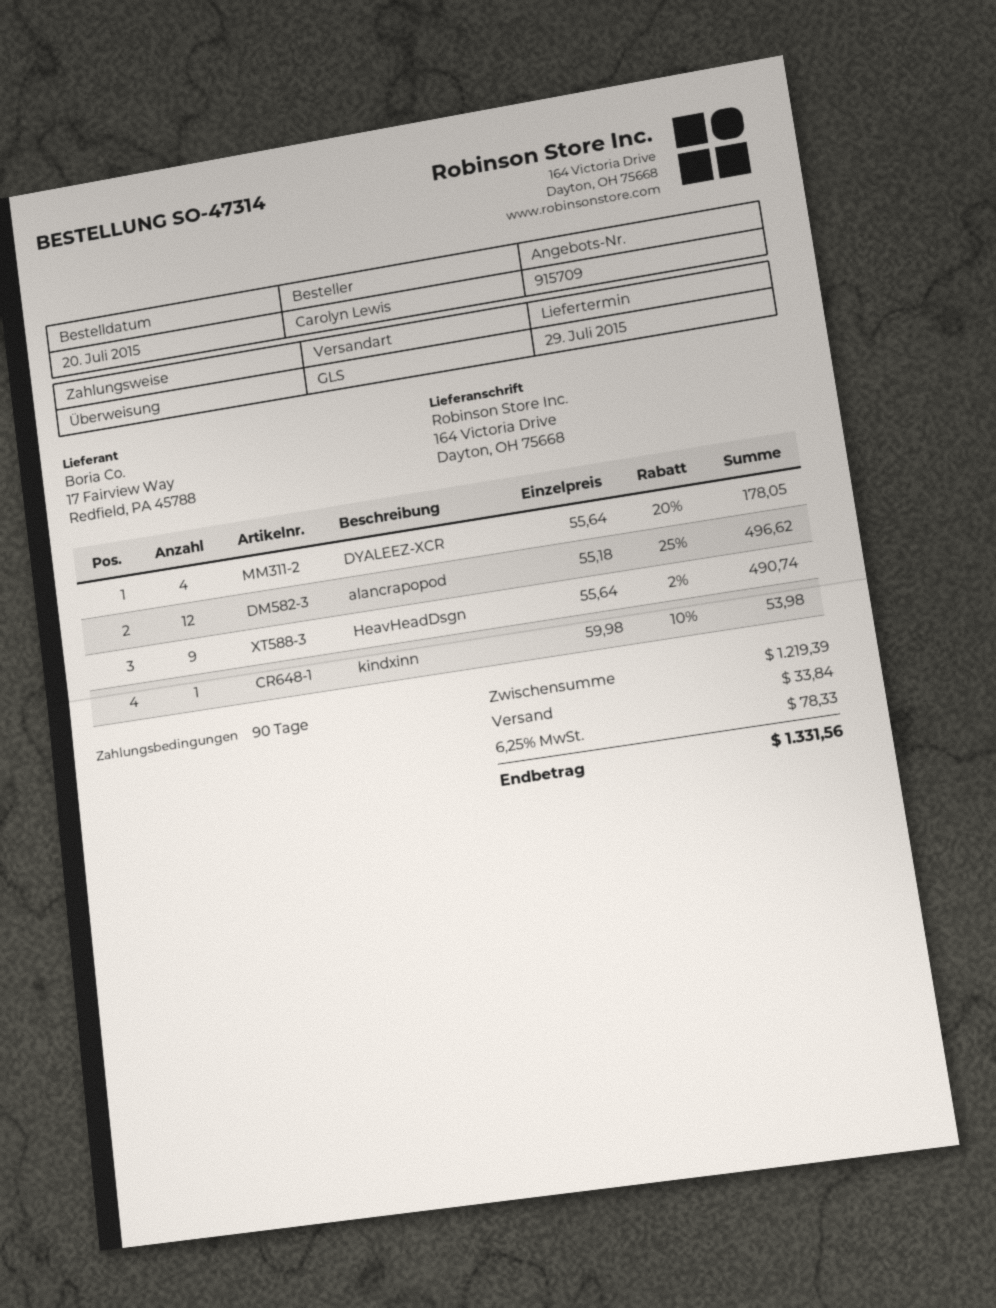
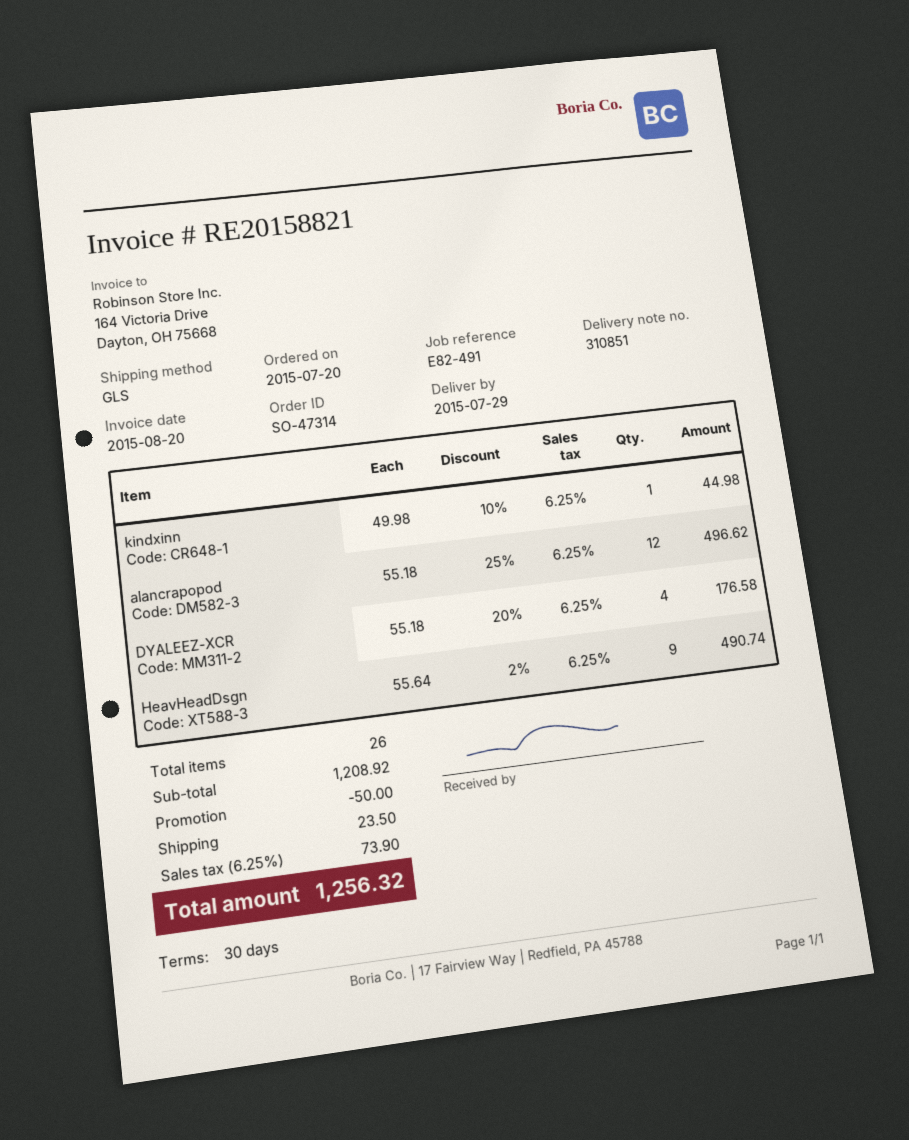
payment terms: 90 days -> 30 days
DYALEEZ-XCR: 4 x 55.64 - 20% = 178.05 -> 4 x 55.18 - 20% = 176.58
kindxinn: 1 x 59.98 - 10% = 53.98 -> 1 x 49.98 - 10% = 44.98
subtotal: 1219.39 -> 1208.92
discount: none -> 50.00
shipping: 33.84 -> 23.50
tax: 6.25% = 78.33 -> 6.25% = 73.90
total: 1331.56 -> 1256.32

